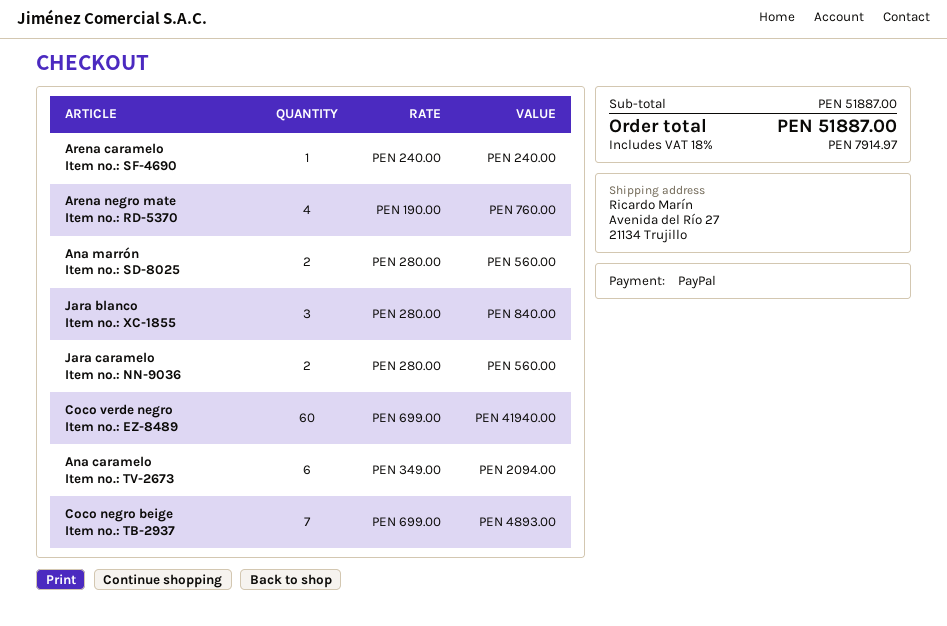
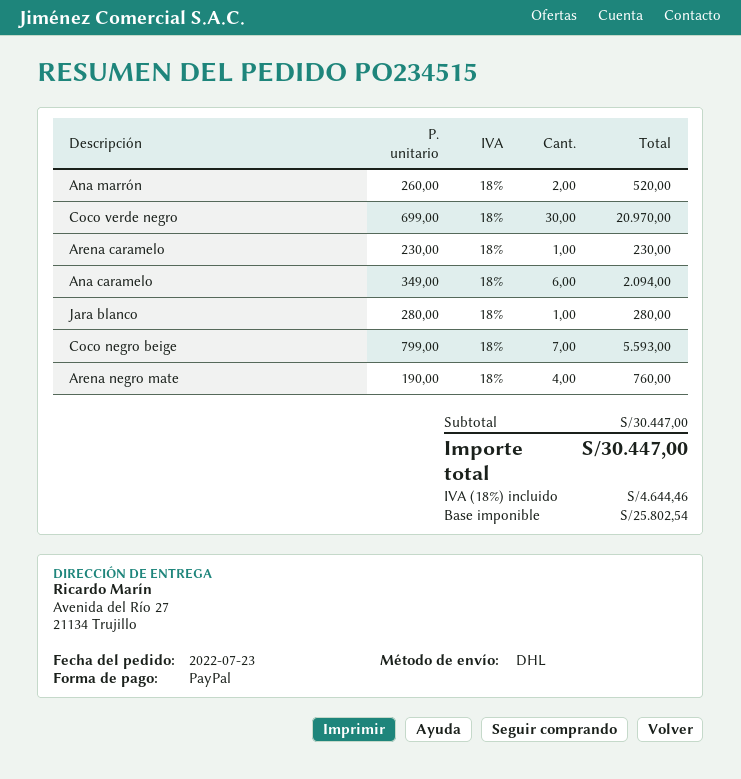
Arena caramelo: 1 x 240.00 = 240.00 -> 1 x 230.00 = 230.00
Ana marrón: 2 x 280.00 = 560.00 -> 2 x 260.00 = 520.00
Jara blanco: 3 x 280.00 = 840.00 -> 1 x 280.00 = 280.00
Jara caramelo: 2 x 280.00 = 560.00 -> none
Coco verde negro: 60 x 699.00 = 41940.00 -> 30 x 699.00 = 20970.00
Coco negro beige: 7 x 699.00 = 4893.00 -> 7 x 799.00 = 5593.00
subtotal: 51887.00 -> 30447.00
tax: 18% = 7914.97 -> 18% = 4644.46
total: 51887.00 -> 30447.00

